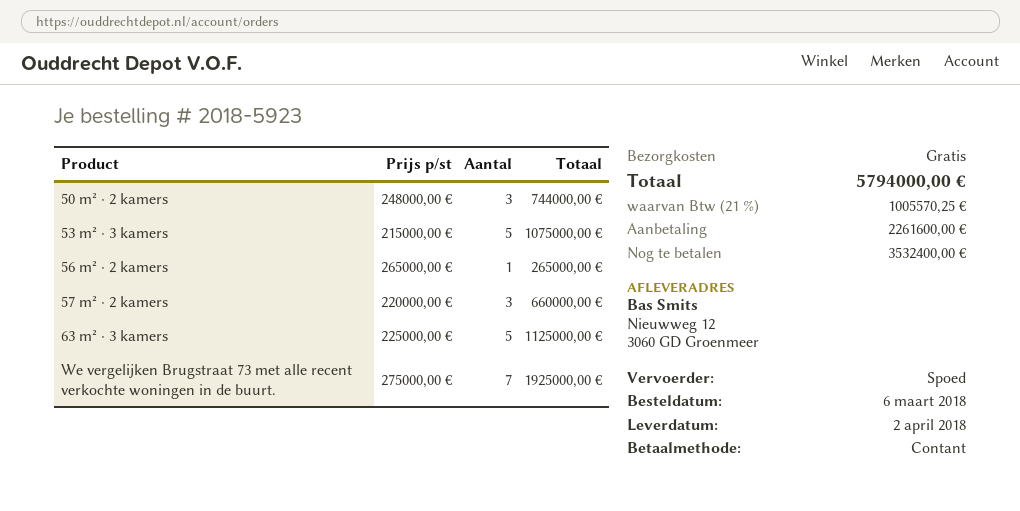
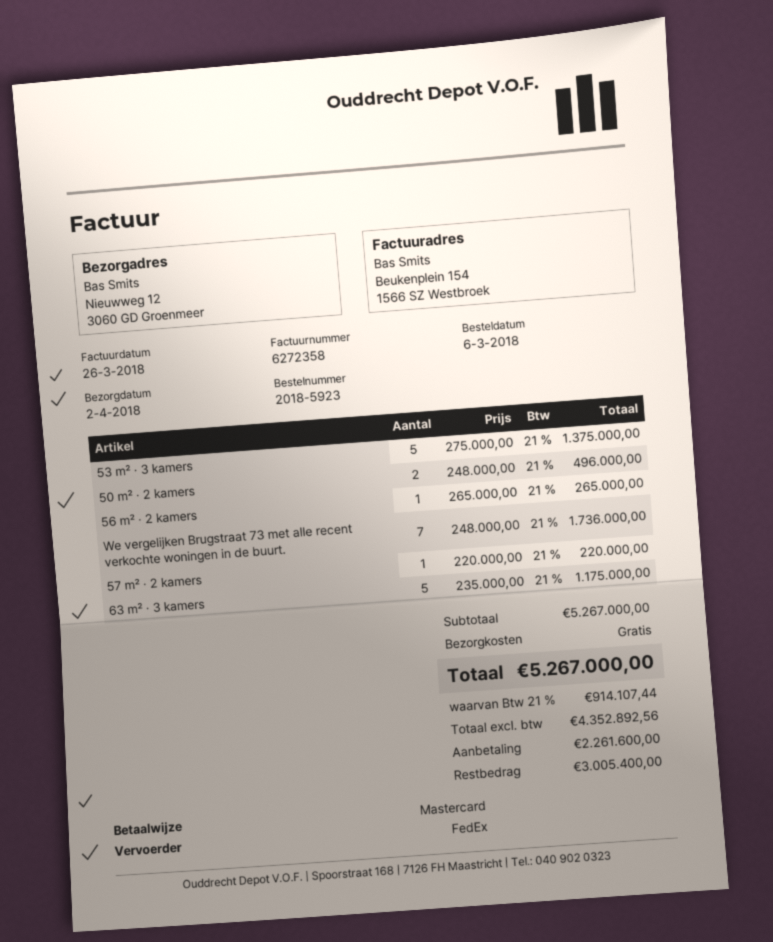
payment method: cash -> Mastercard
shipping method: express -> FedEx
50 m² · 2 kamers: 3 x 248000.00 = 744000.00 -> 2 x 248000.00 = 496000.00
53 m² · 3 kamers: 5 x 215000.00 = 1075000.00 -> 5 x 275000.00 = 1375000.00
57 m² · 2 kamers: 3 x 220000.00 = 660000.00 -> 1 x 220000.00 = 220000.00
63 m² · 3 kamers: 5 x 225000.00 = 1125000.00 -> 5 x 235000.00 = 1175000.00
We vergelijken Brugstraat 73 met alle recent verkochte woningen in de buurt.: 7 x 275000.00 = 1925000.00 -> 7 x 248000.00 = 1736000.00
tax: 21% = 1005570.25 -> 21% = 914107.44
total: 5794000.00 -> 5267000.00
balance: 3532400.00 -> 3005400.00

